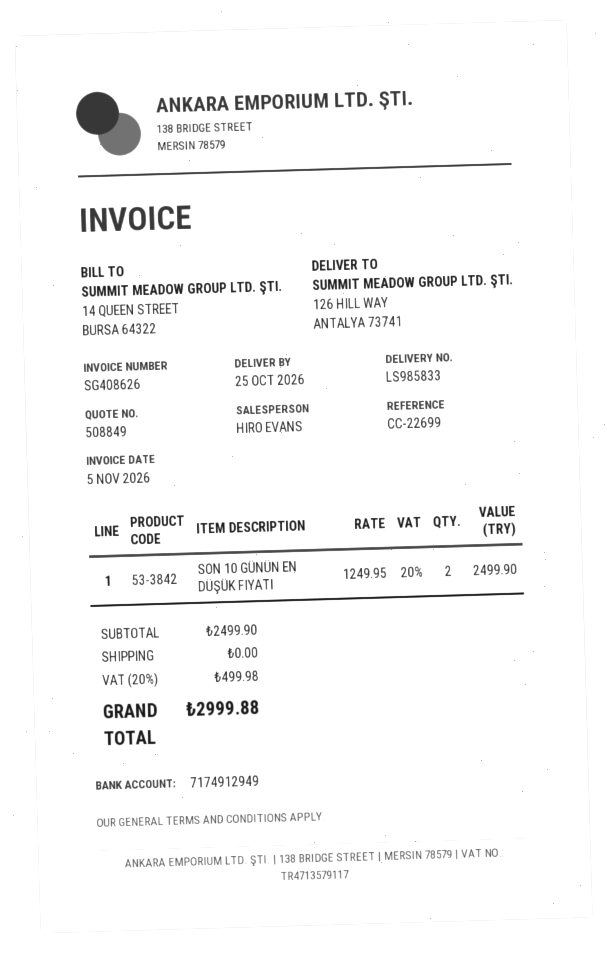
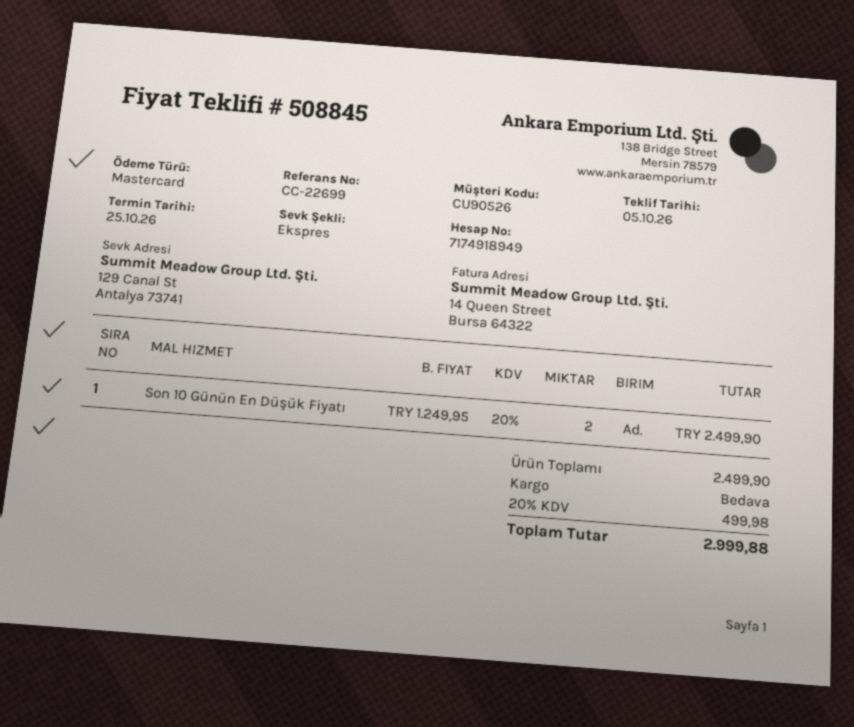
quote number: 508849 -> 508845
bank account: 7174912949 -> 7174918949
ship to: 126 HILL WAY, ANTALYA 73741 -> 129 Canal St, Antalya 73741

